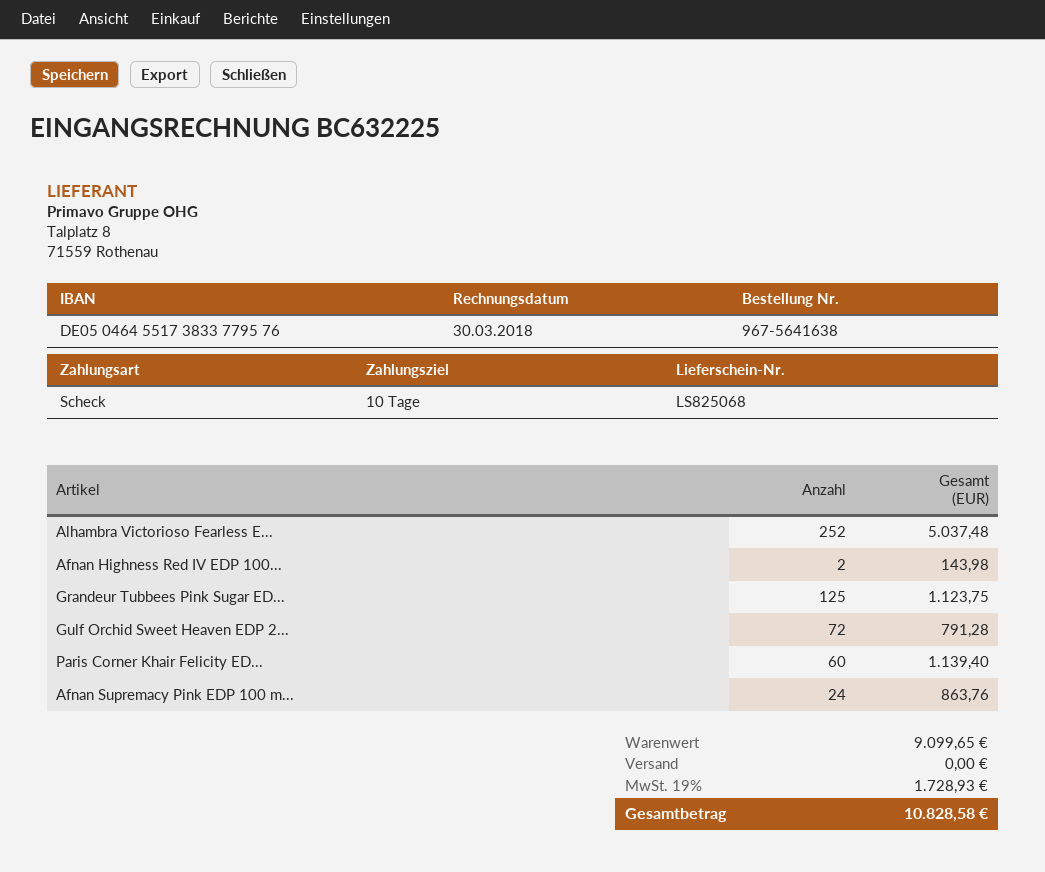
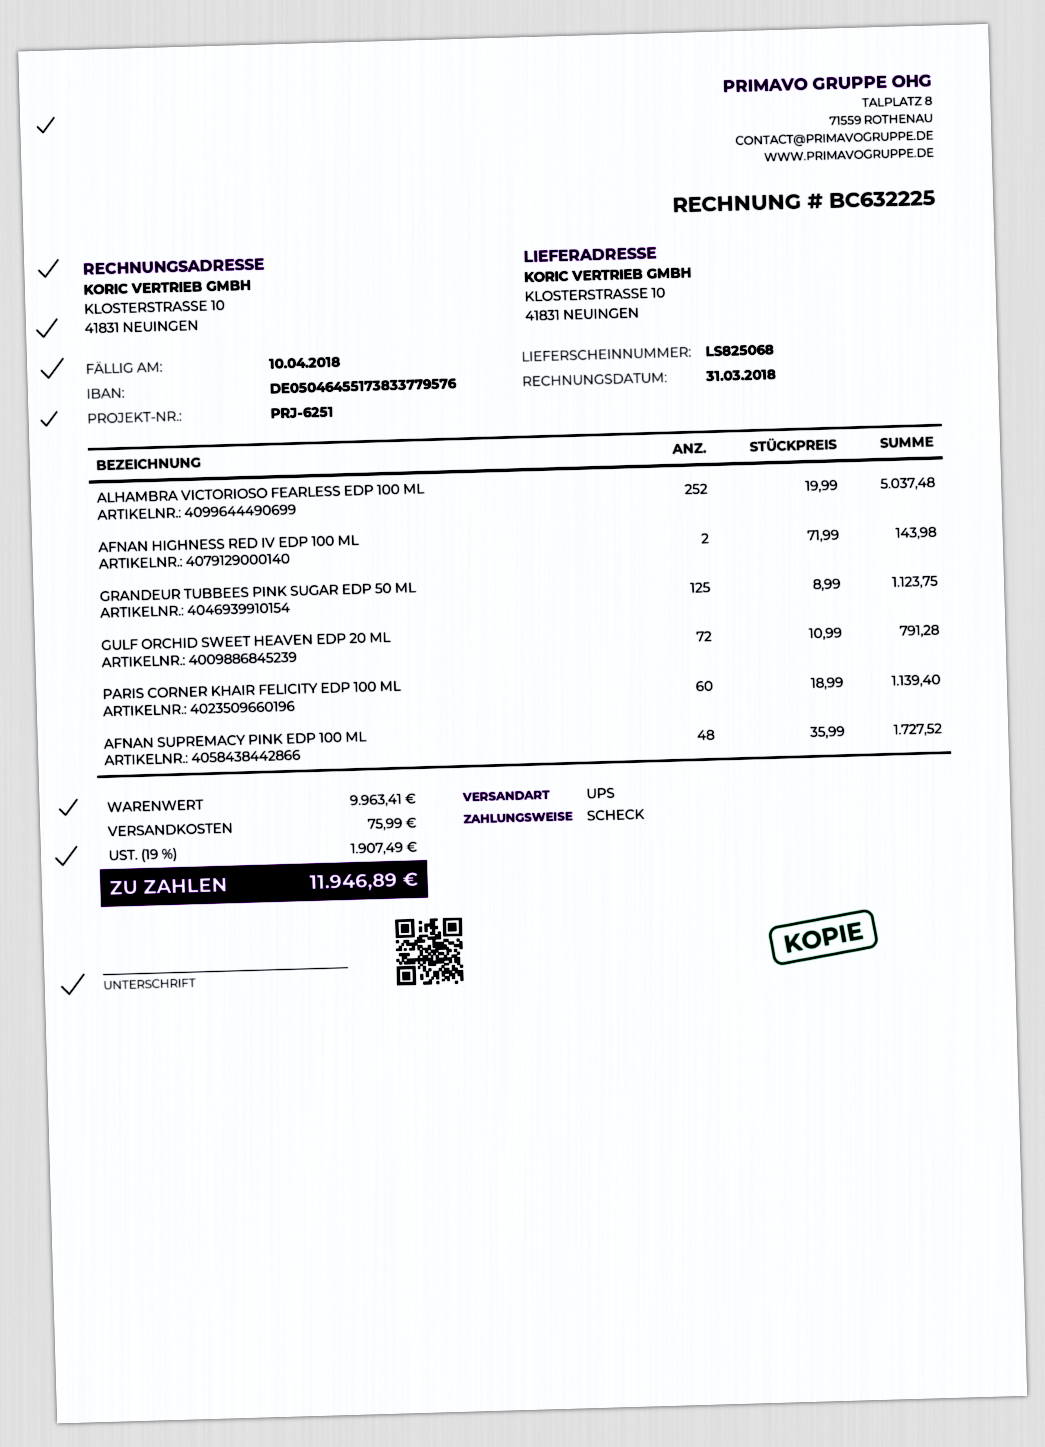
invoice date: 2018-03-30 -> 2018-03-31
Afnan Supremacy Pink EDP 100 m...: 24 for 863.76 -> 48 for 1727.52
subtotal: 9099.65 -> 9963.41
shipping: 0.00 -> 75.99
tax: 19% = 1728.93 -> 19% = 1907.49
total: 10828.58 -> 11946.89

